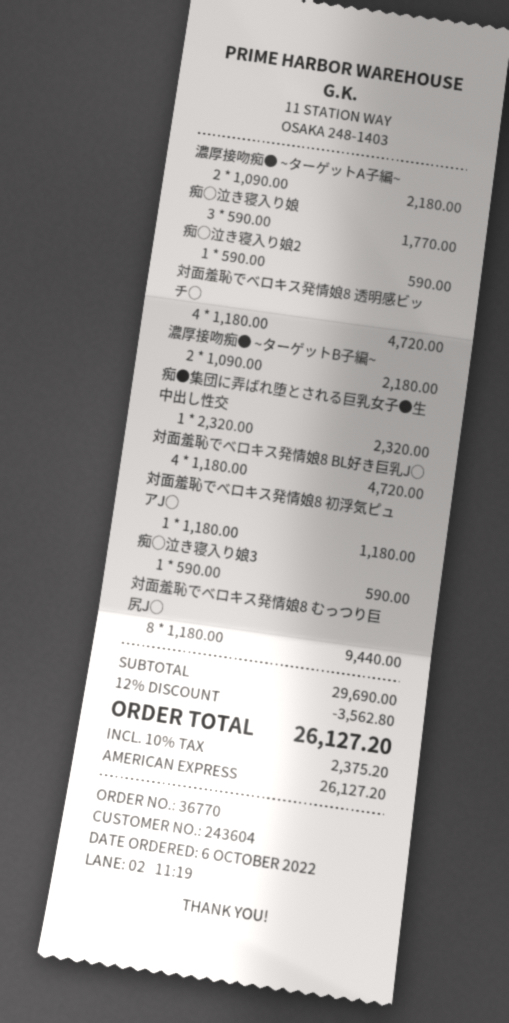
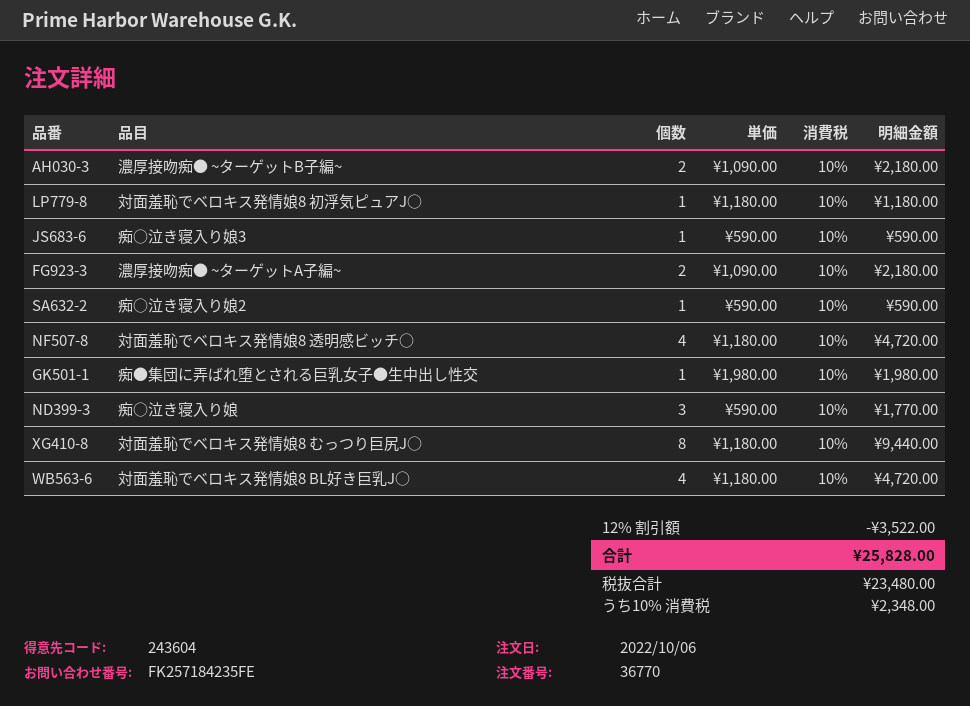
痴●集団に弄ばれ堕とされる巨乳女子●生中出し性交: 1 x 2320.00 = 2320.00 -> 1 x 1980.00 = 1980.00
discount: 12% = 3562.80 -> 12% = 3522.00
tax: 10% = 2375.20 -> 10% = 2348.00
total: 26127.20 -> 25828.00

